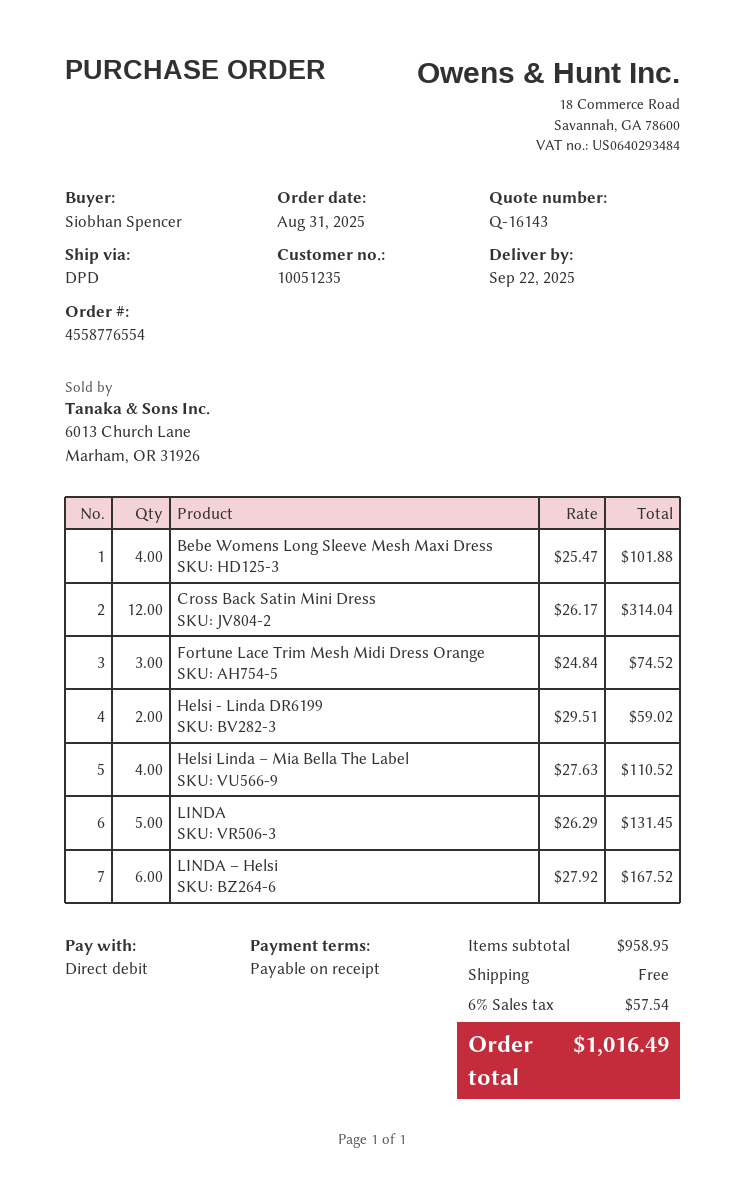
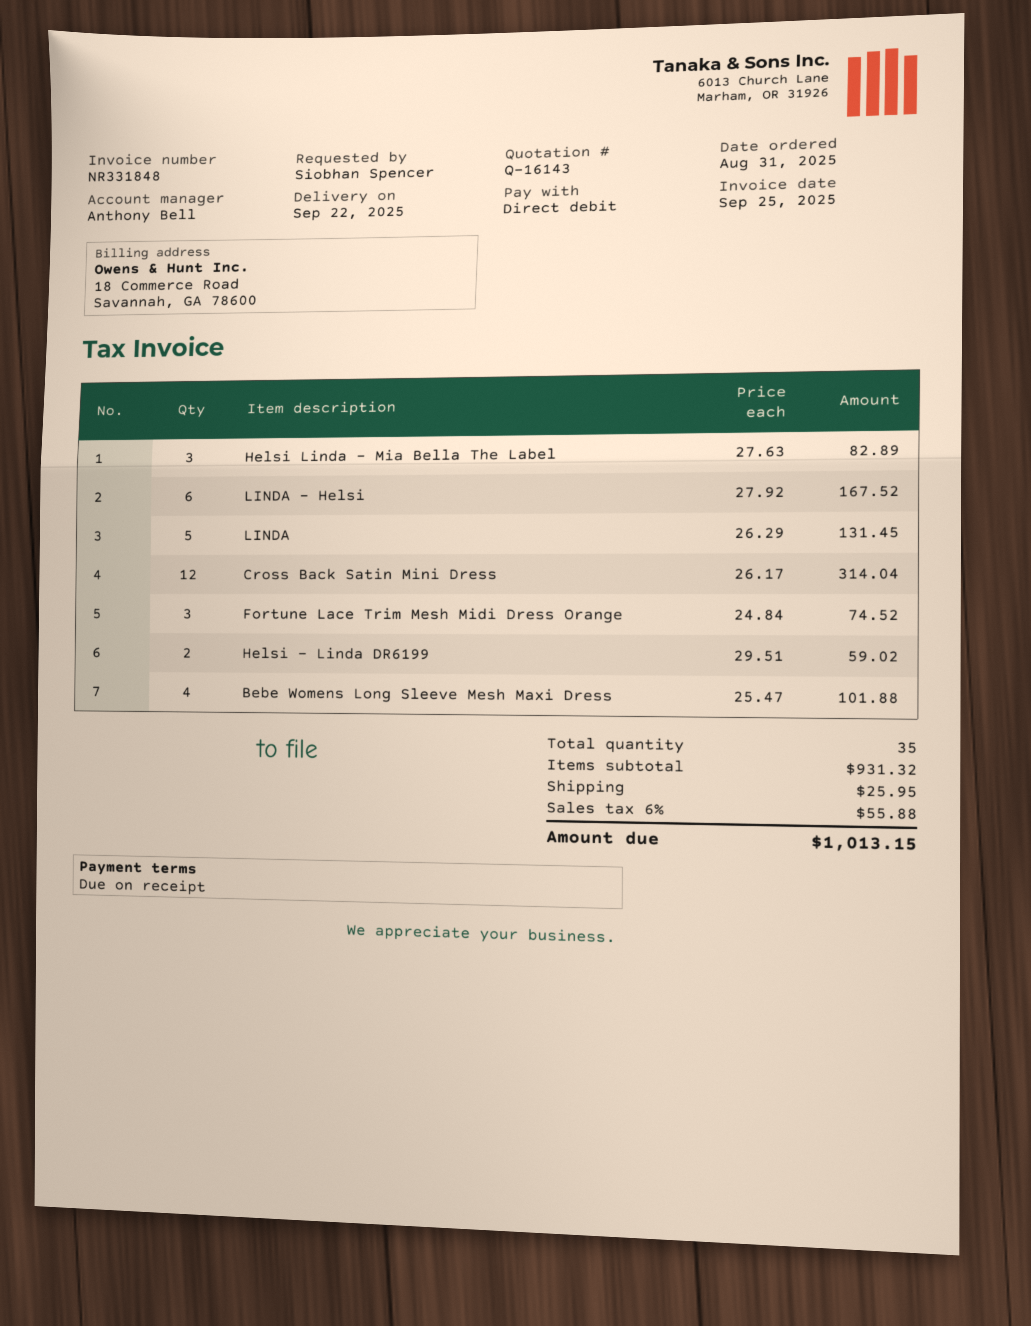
Helsi Linda – Mia Bella The Label: 4 x 27.63 = 110.52 -> 3 x 27.63 = 82.89
subtotal: 958.95 -> 931.32
shipping: 0.00 -> 25.95
tax: 6% = 57.54 -> 6% = 55.88
total: 1016.49 -> 1013.15

